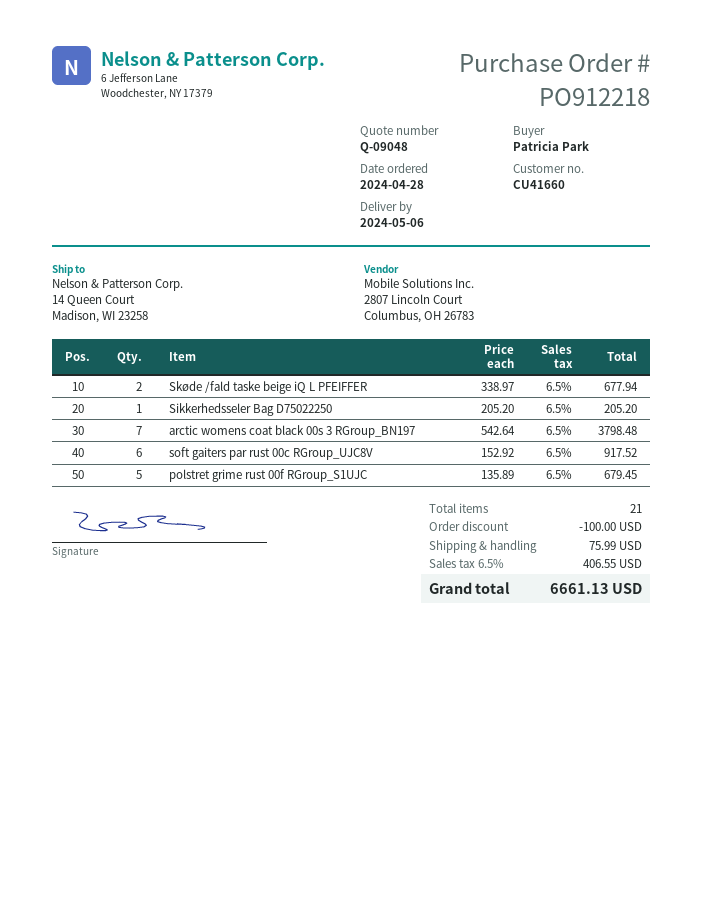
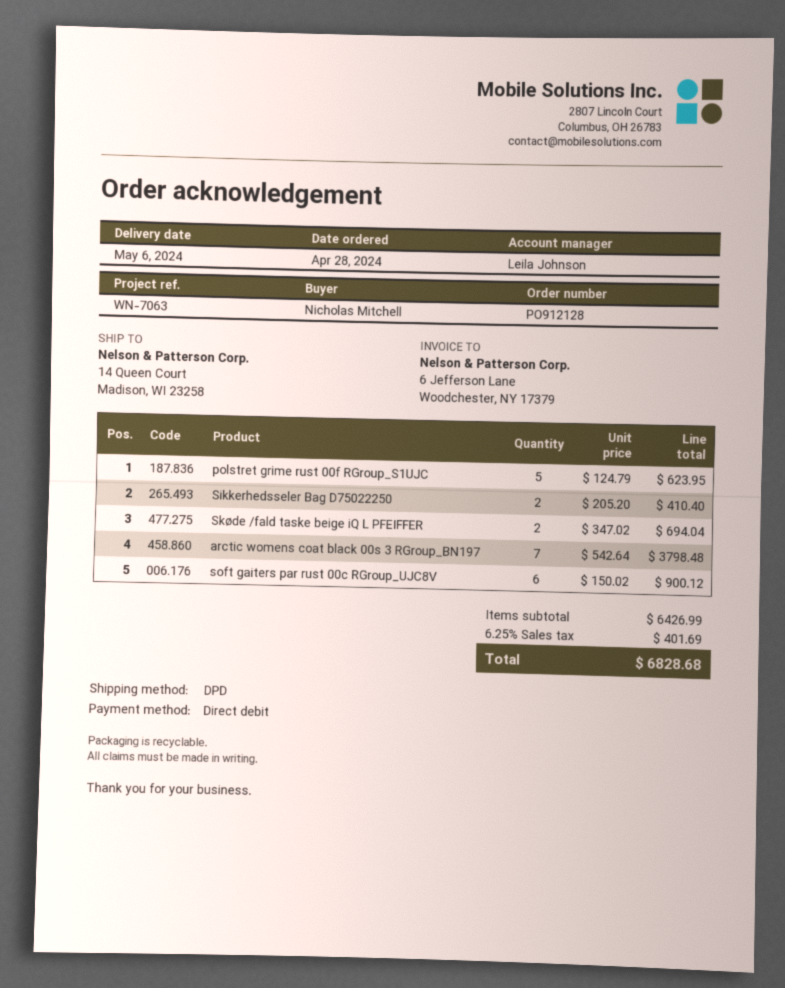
order number: PO912218 -> PO912128
ordered by: Patricia Park -> Nicholas Mitchell
Skøde /fald taske beige iQ L PFEIFFER: 2 x 338.97 = 677.94 -> 2 x 347.02 = 694.04
Sikkerhedsseler Bag D75022250: 1 x 205.20 = 205.20 -> 2 x 205.20 = 410.40
soft gaiters par rust 00c RGroup_UJC8V: 6 x 152.92 = 917.52 -> 6 x 150.02 = 900.12
polstret grime rust 00f RGroup_S1UJC: 5 x 135.89 = 679.45 -> 5 x 124.79 = 623.95
discount: 100.00 -> none
shipping: 75.99 -> none
tax: 6.5% = 406.55 -> 6.25% = 401.69
total: 6661.13 -> 6828.68

